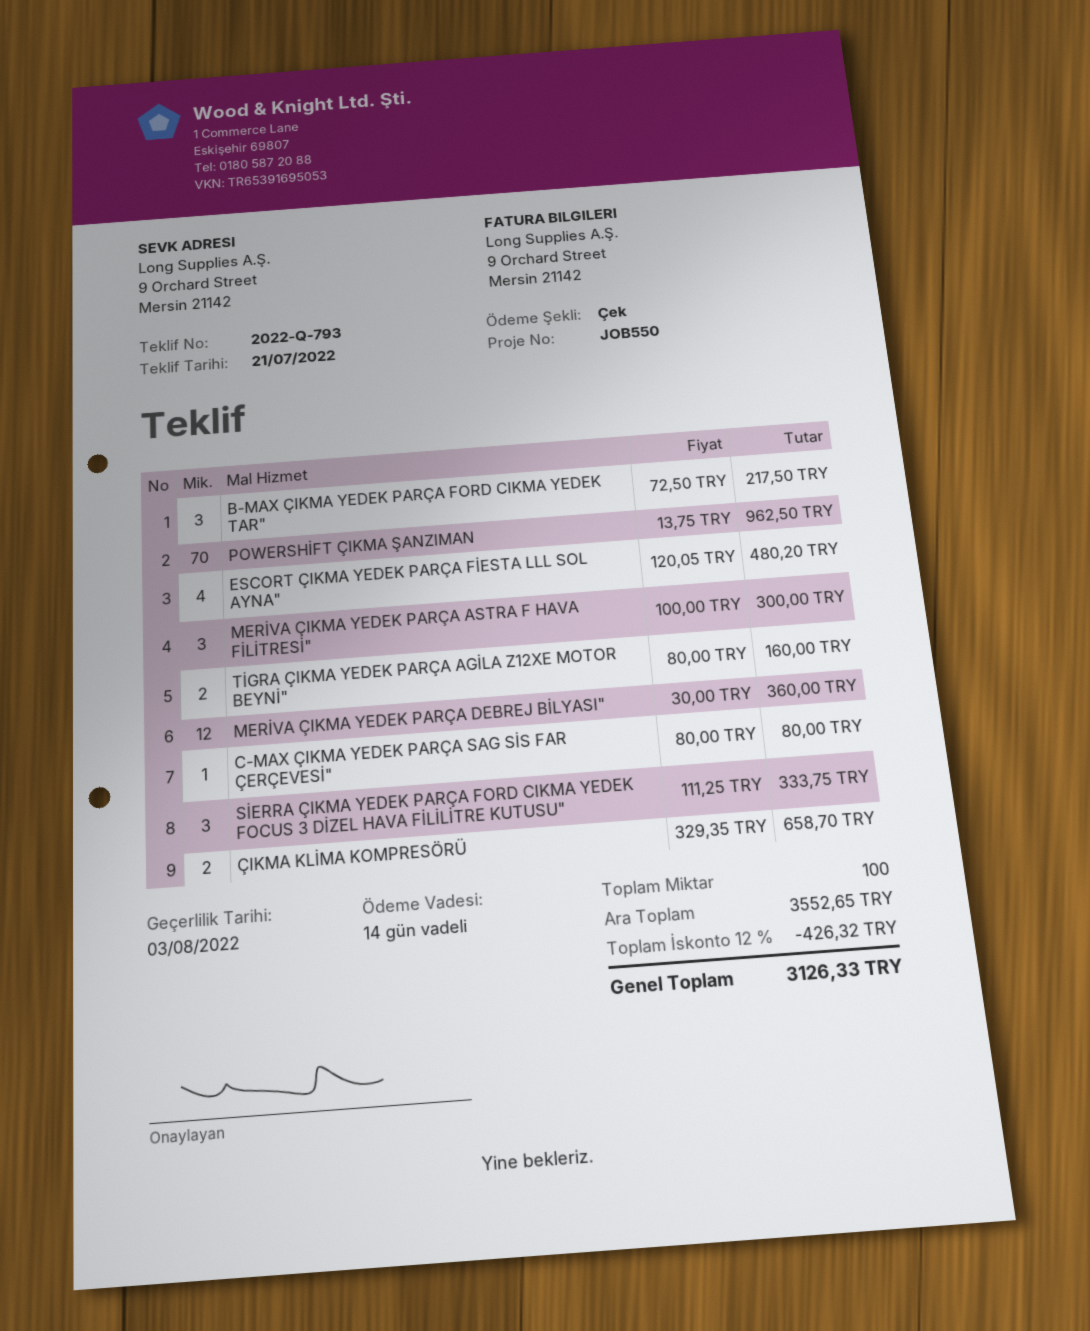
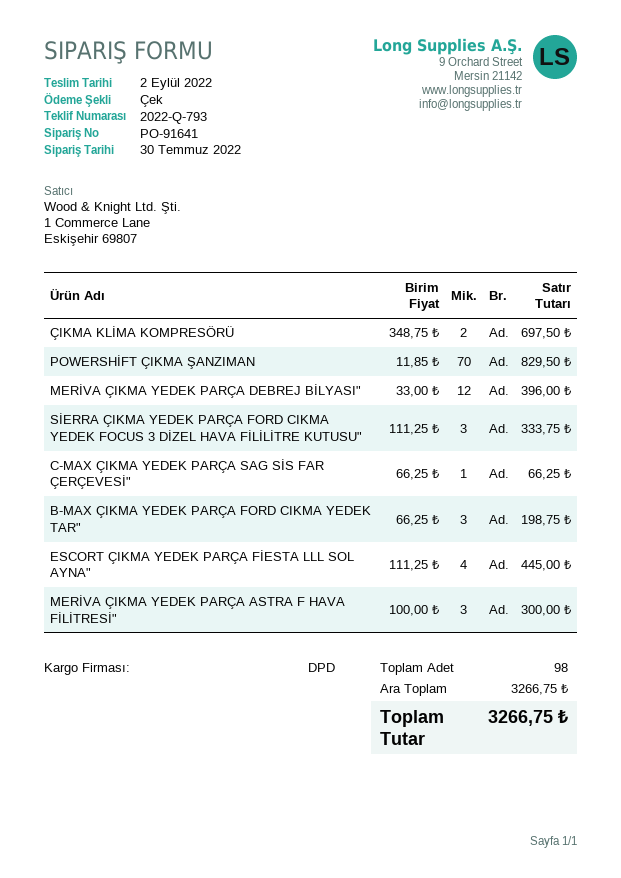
B-MAX ÇIKMA YEDEK PARÇA FORD CIKMA YEDEK TAR": 3 x 72.50 = 217.50 -> 3 x 66.25 = 198.75
POWERSHİFT ÇIKMA ŞANZIMAN: 70 x 13.75 = 962.50 -> 70 x 11.85 = 829.50
ESCORT ÇIKMA YEDEK PARÇA FİESTA LLL SOL AYNA": 4 x 120.05 = 480.20 -> 4 x 111.25 = 445.00
TİGRA ÇIKMA YEDEK PARÇA AGİLA Z12XE MOTOR BEYNİ": 2 x 80.00 = 160.00 -> none
MERİVA ÇIKMA YEDEK PARÇA DEBREJ BİLYASI": 12 x 30.00 = 360.00 -> 12 x 33.00 = 396.00
C-MAX ÇIKMA YEDEK PARÇA SAG SİS FAR ÇERÇEVESİ": 1 x 80.00 = 80.00 -> 1 x 66.25 = 66.25
ÇIKMA KLİMA KOMPRESÖRÜ: 2 x 329.35 = 658.70 -> 2 x 348.75 = 697.50
total quantity: 100 -> 98
subtotal: 3552.65 -> 3266.75
discount: 12% = 426.32 -> none
total: 3126.33 -> 3266.75

